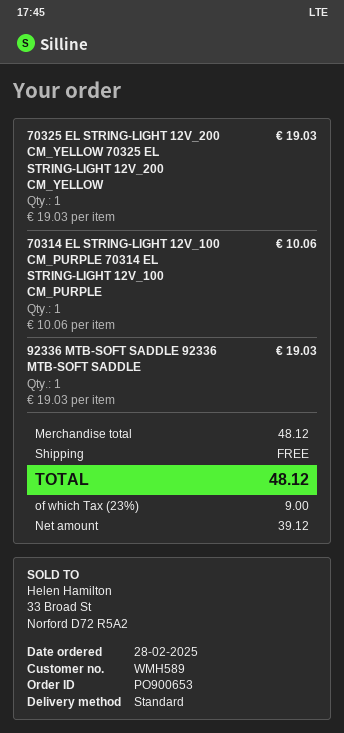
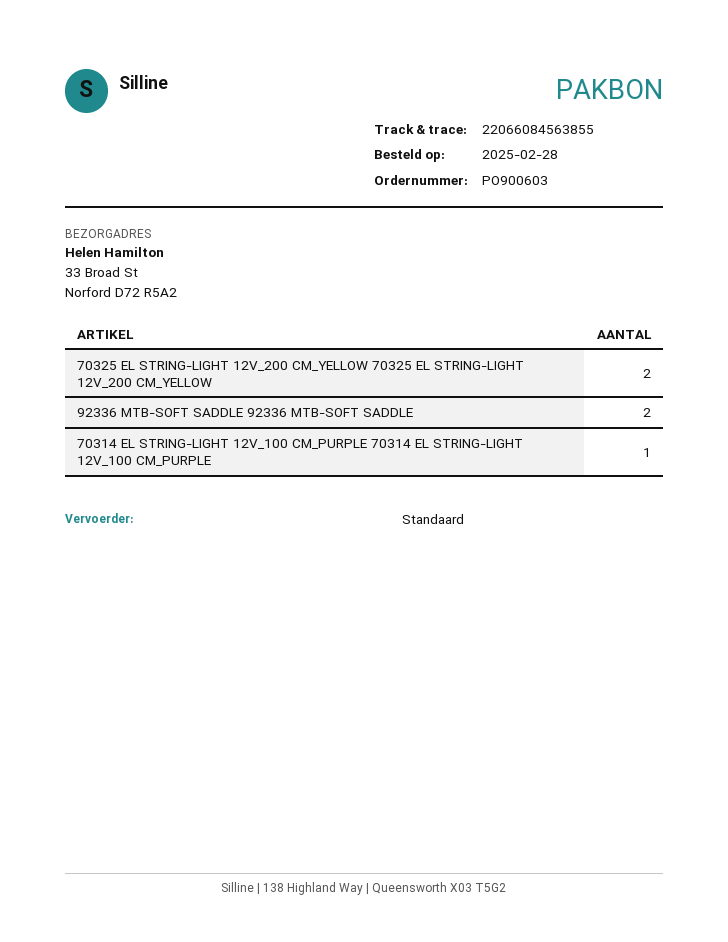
order number: PO900653 -> PO900603
70325 EL STRING-LIGHT 12V_200 CM_YELLOW 70325 EL STRING-LIGHT 12V_200 CM_YELLOW: 1 -> 2
92336 MTB-SOFT SADDLE 92336 MTB-SOFT SADDLE: 1 -> 2

